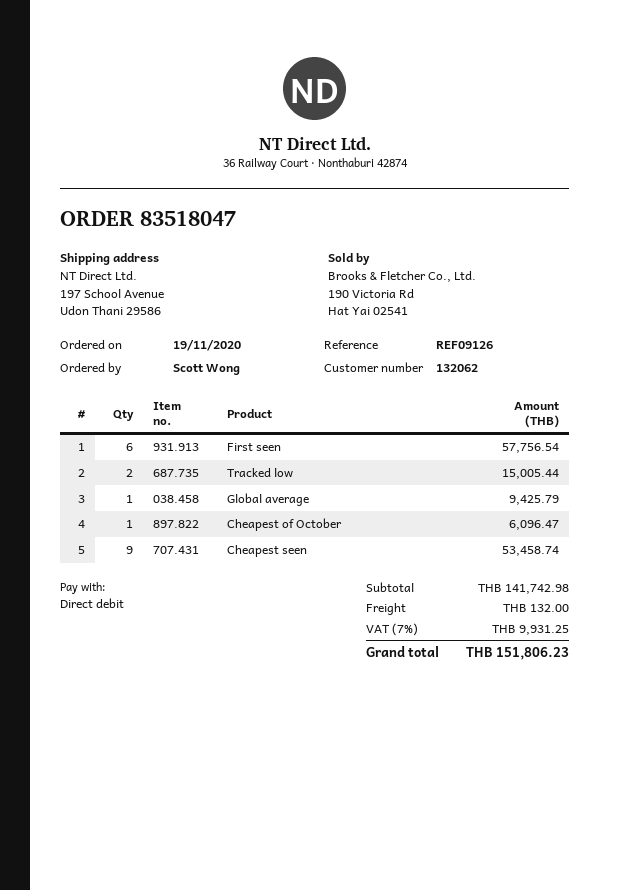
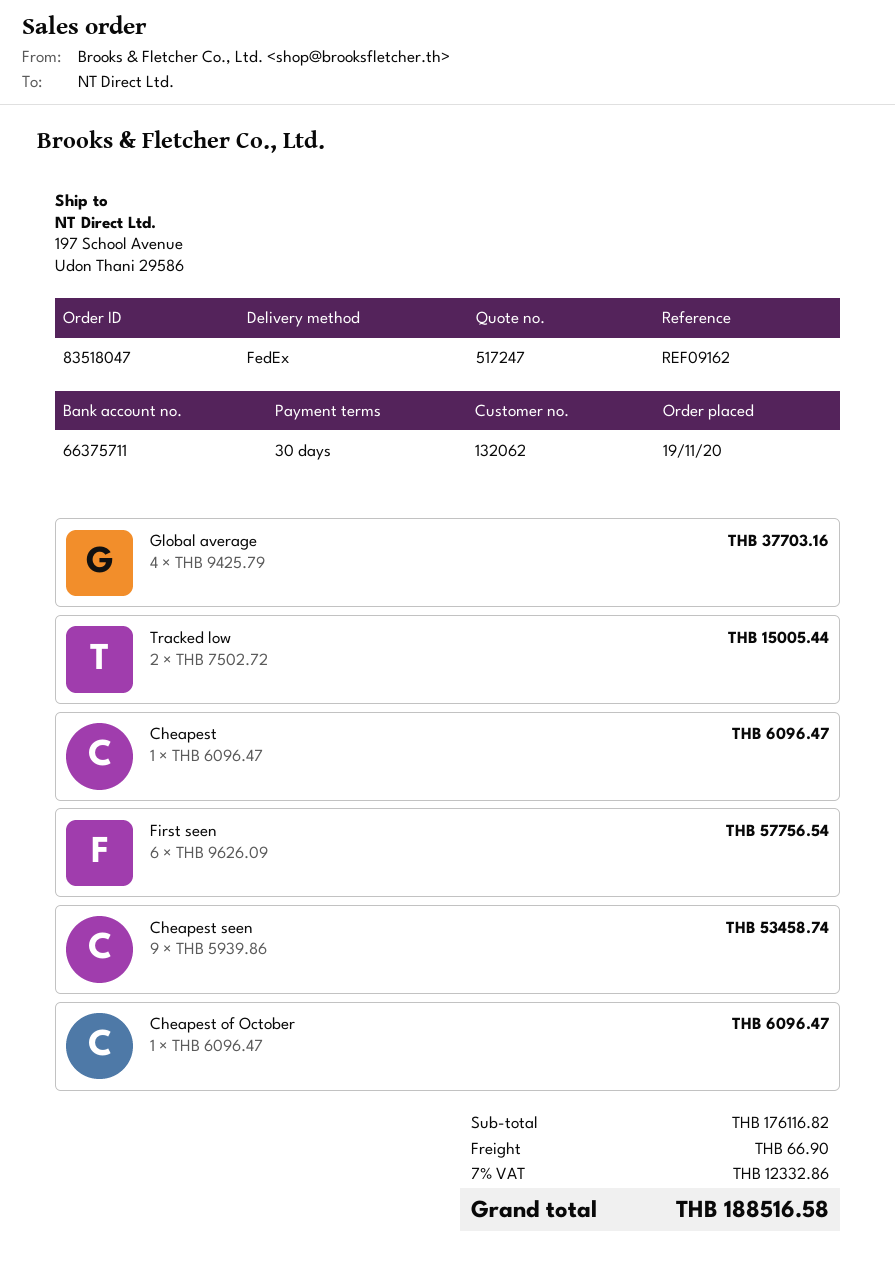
reference: REF09126 -> REF09162
Global average: 1 for 9425.79 -> 4 for 37703.16
Cheapest: none -> 1 for 6096.47
subtotal: 141742.98 -> 176116.82
shipping: 132.00 -> 66.90
tax: 7% = 9931.25 -> 7% = 12332.86
total: 151806.23 -> 188516.58

